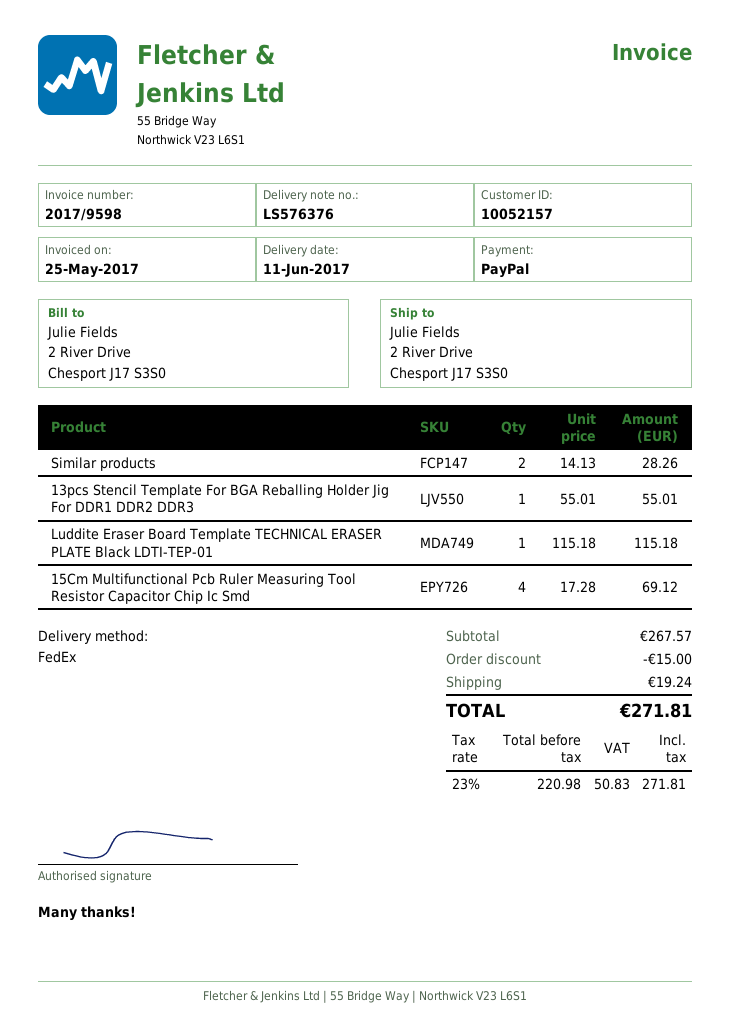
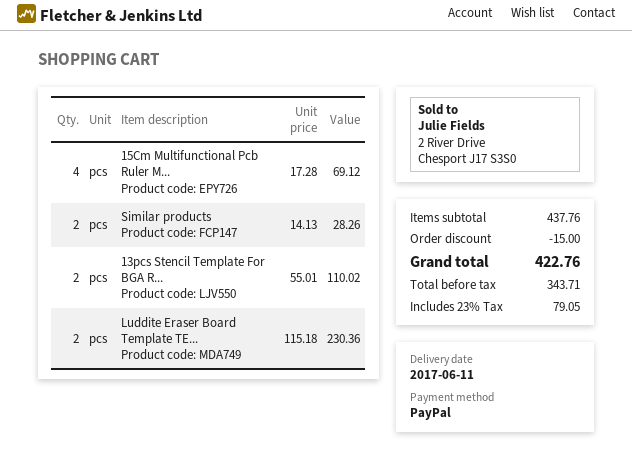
13pcs Stencil Template For BGA Reballing Holder Jig For DDR1 DDR2 DDR3: 1 x 55.01 = 55.01 -> 2 x 55.01 = 110.02
Luddite Eraser Board Template TECHNICAL ERASER PLATE Black LDTI-TEP-01: 1 x 115.18 = 115.18 -> 2 x 115.18 = 230.36
subtotal: 267.57 -> 437.76
shipping: 19.24 -> none
net: 220.98 -> 343.71
tax: 23% = 50.83 -> 23% = 79.05
total: 271.81 -> 422.76

